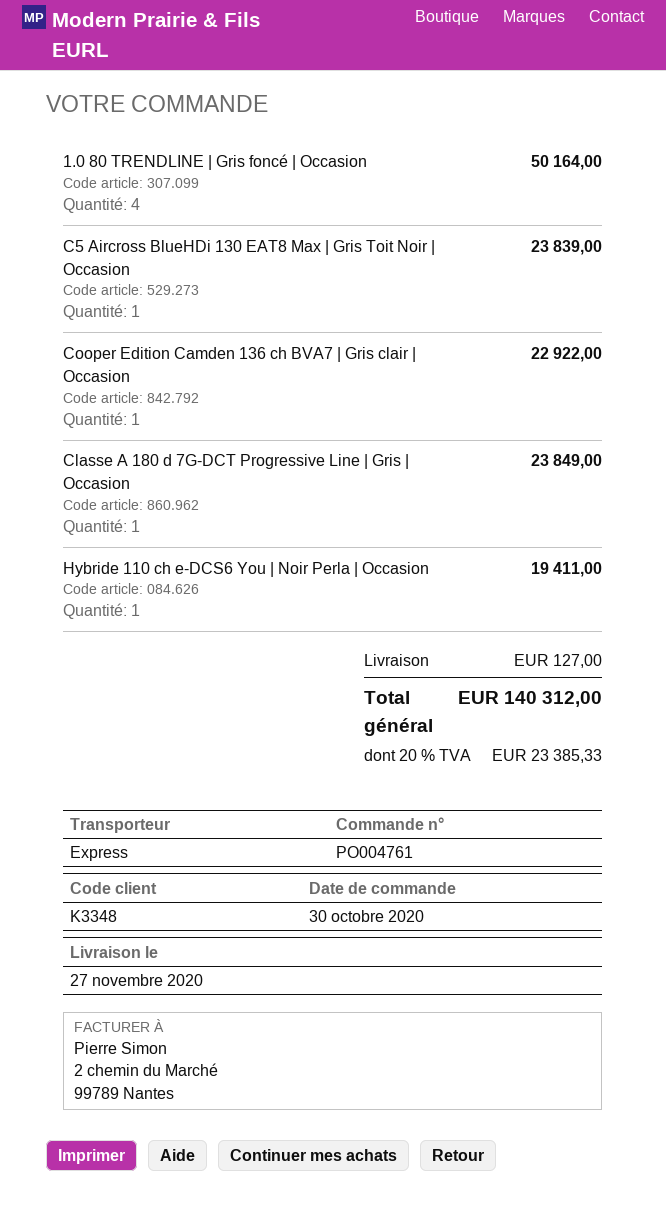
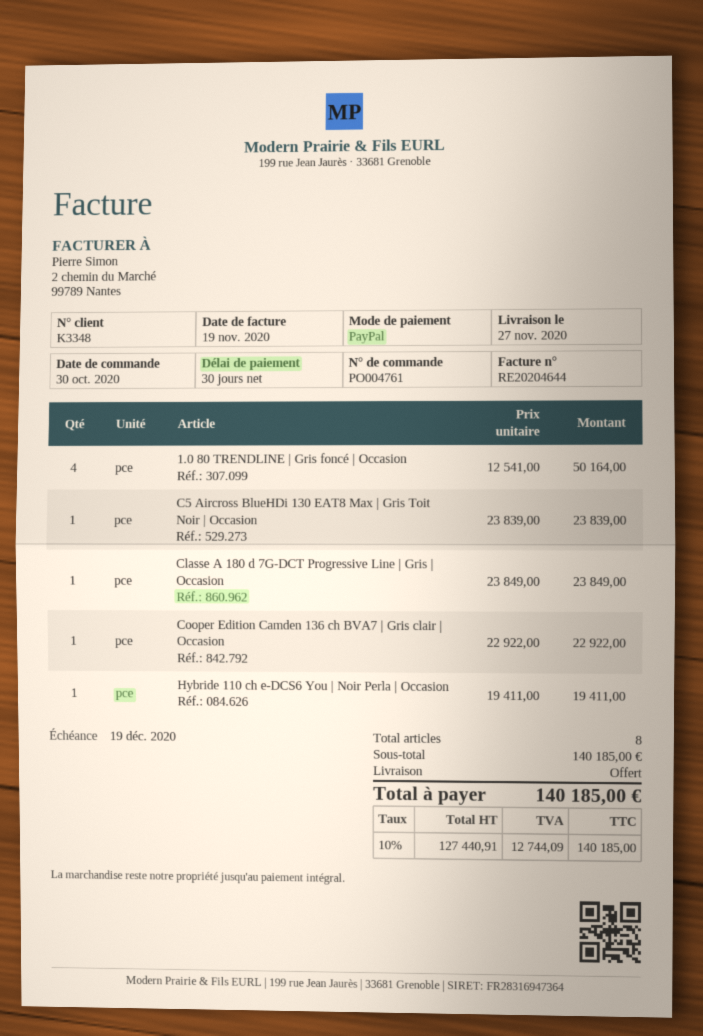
shipping: 127.00 -> 0.00
tax: 20% = 23385.33 -> 10% = 12744.09
total: 140312.00 -> 140185.00

